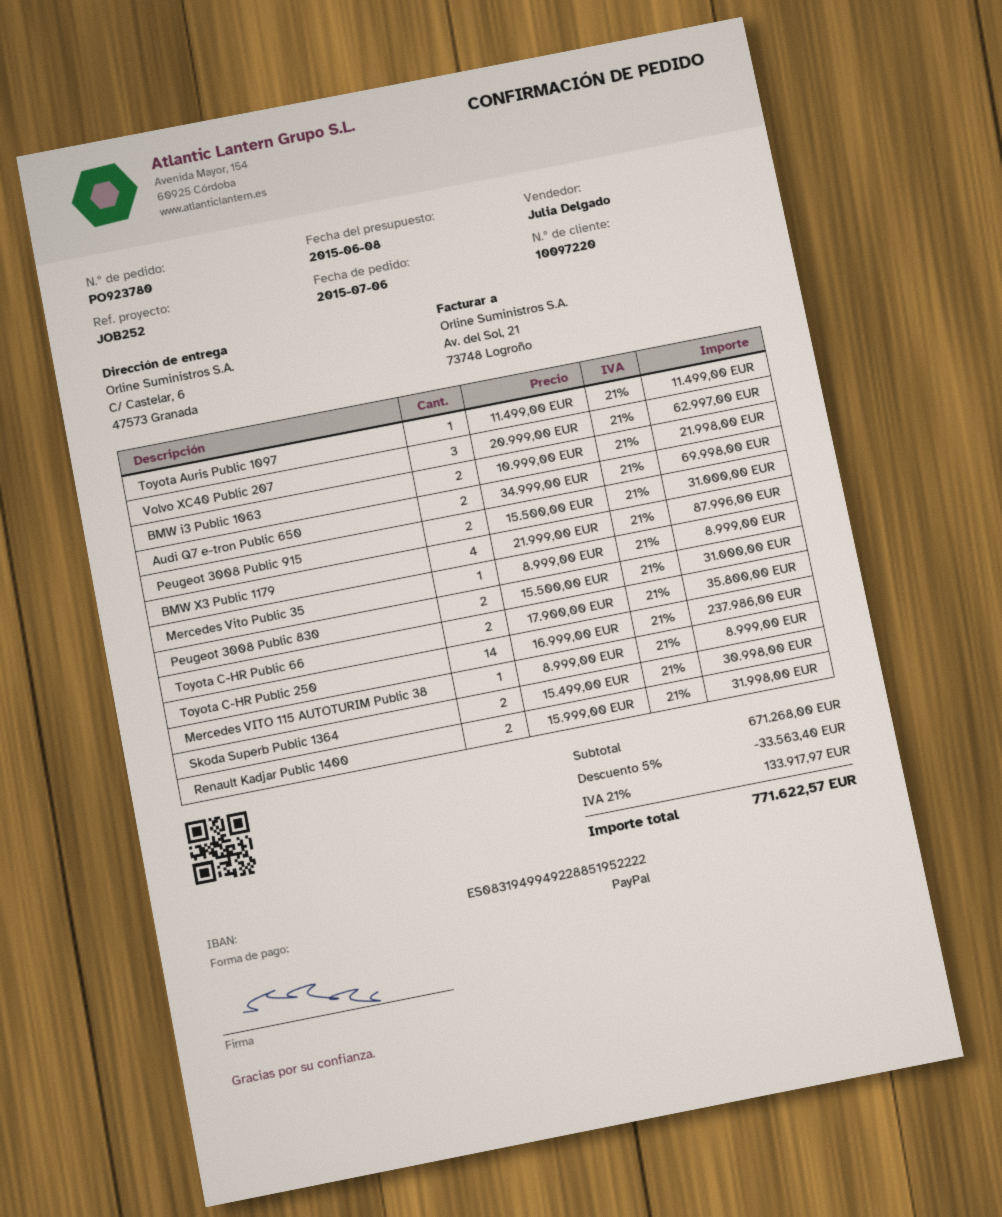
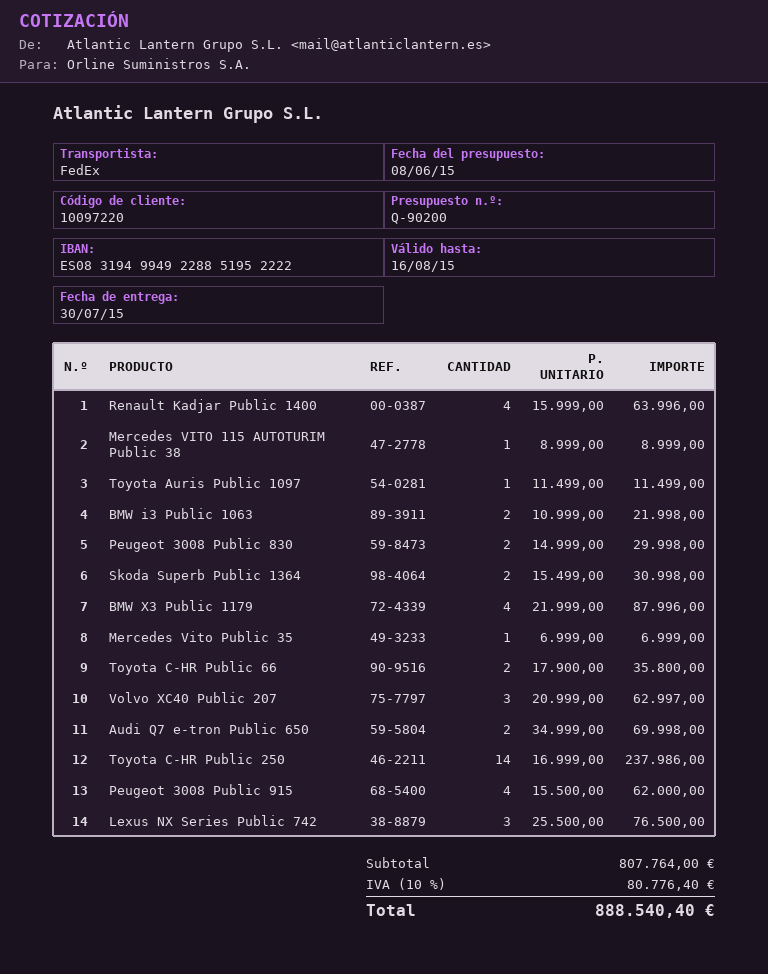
Peugeot 3008 Public 915: 2 x 15500.00 = 31000.00 -> 4 x 15500.00 = 62000.00
Mercedes Vito Public 35: 1 x 8999.00 = 8999.00 -> 1 x 6999.00 = 6999.00
Peugeot 3008 Public 830: 2 x 15500.00 = 31000.00 -> 2 x 14999.00 = 29998.00
Renault Kadjar Public 1400: 2 x 15999.00 = 31998.00 -> 4 x 15999.00 = 63996.00
Lexus NX Series Public 742: none -> 3 x 25500.00 = 76500.00
subtotal: 671268.00 -> 807764.00
discount: 5% = 33563.40 -> none
tax: 21% = 133917.97 -> 10% = 80776.40
total: 771622.57 -> 888540.40

